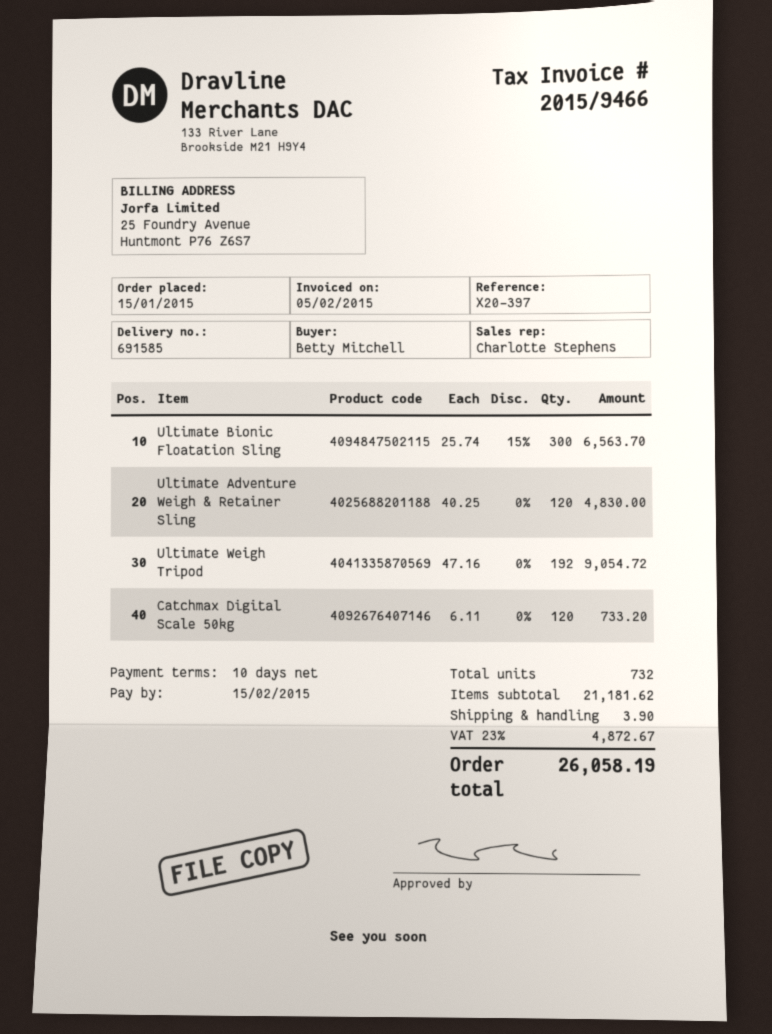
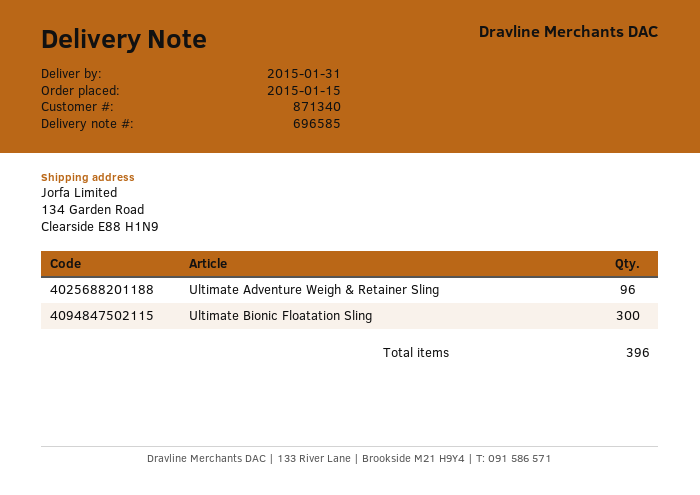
delivery note number: 691585 -> 696585
Ultimate Adventure Weigh & Retainer Sling: 120 -> 96
Ultimate Weigh Tripod: 192 -> none
Catchmax Digital Scale 50kg: 120 -> none
total quantity: 732 -> 396

